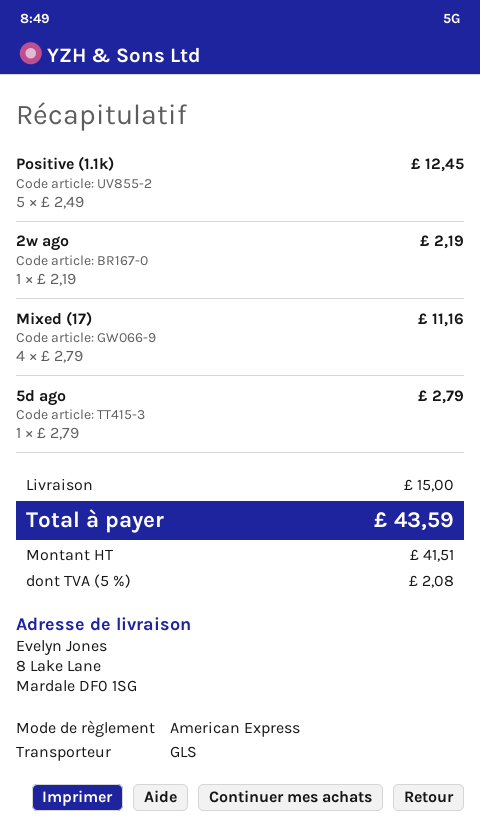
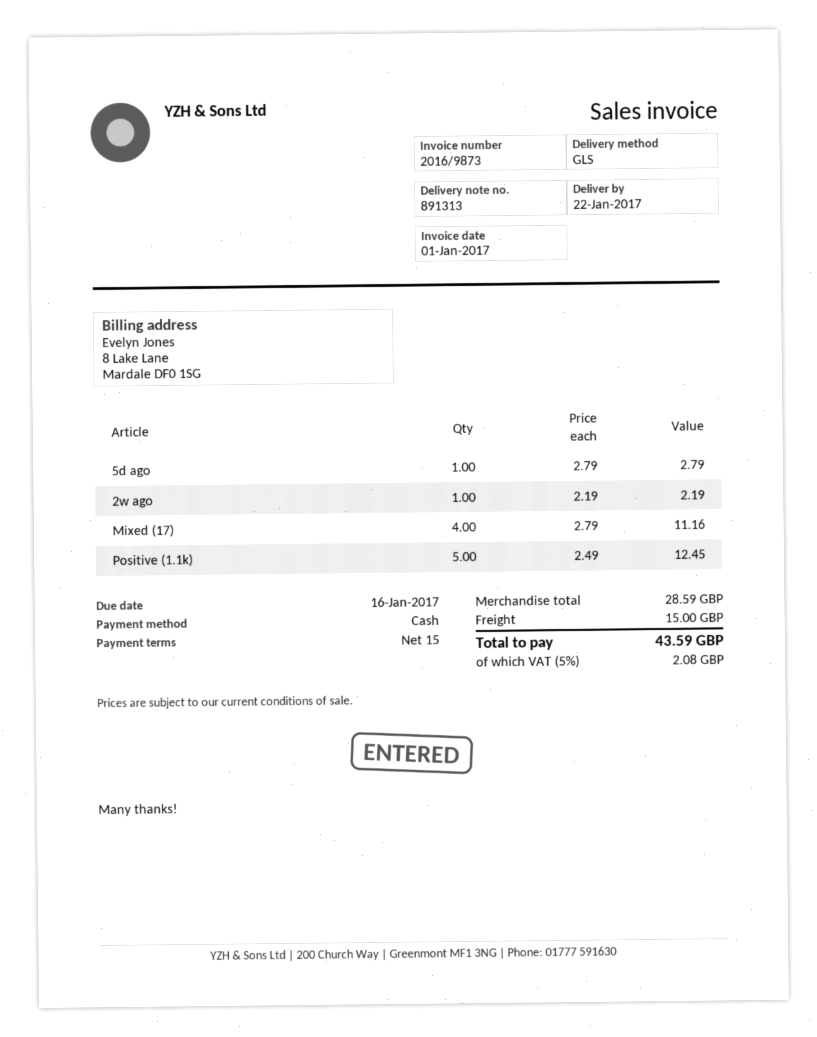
payment method: American Express -> cash

